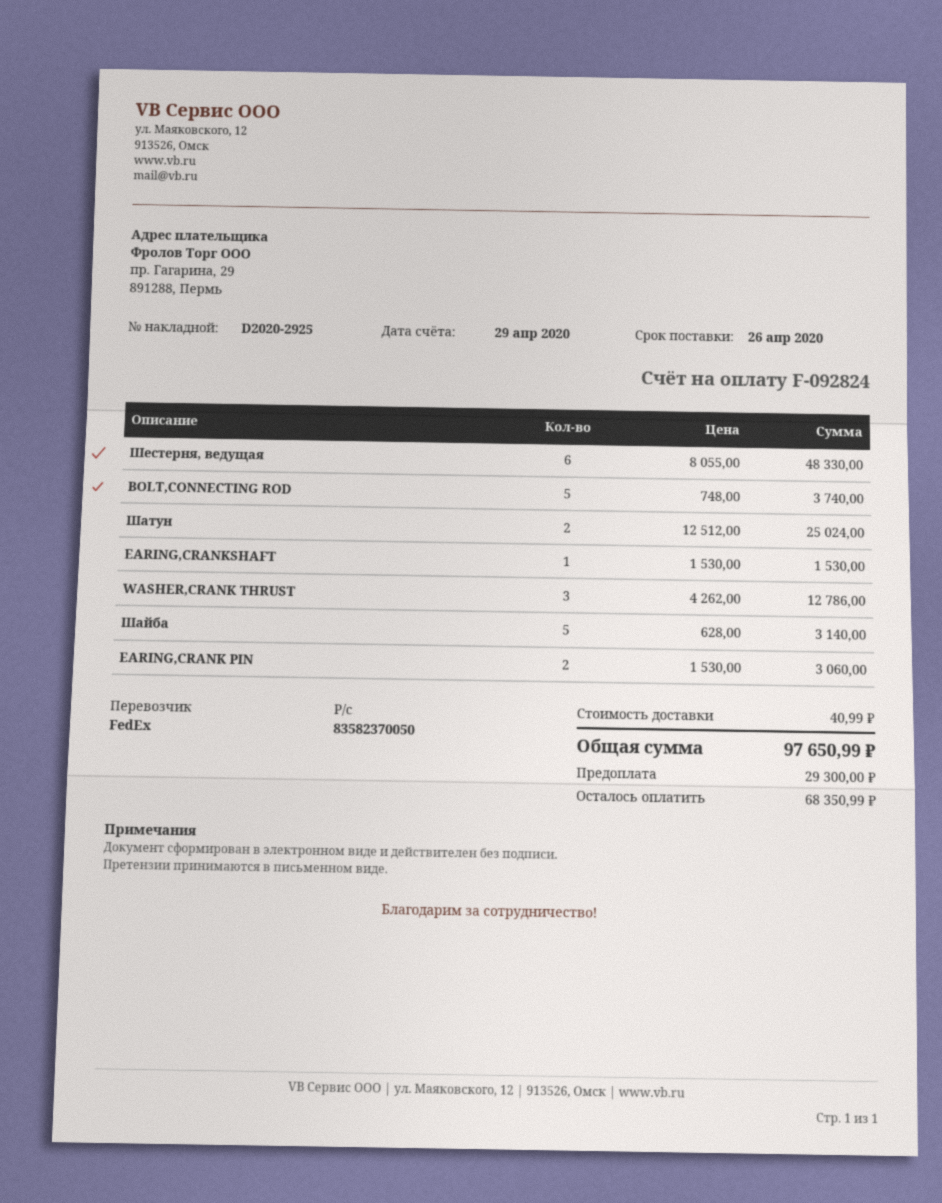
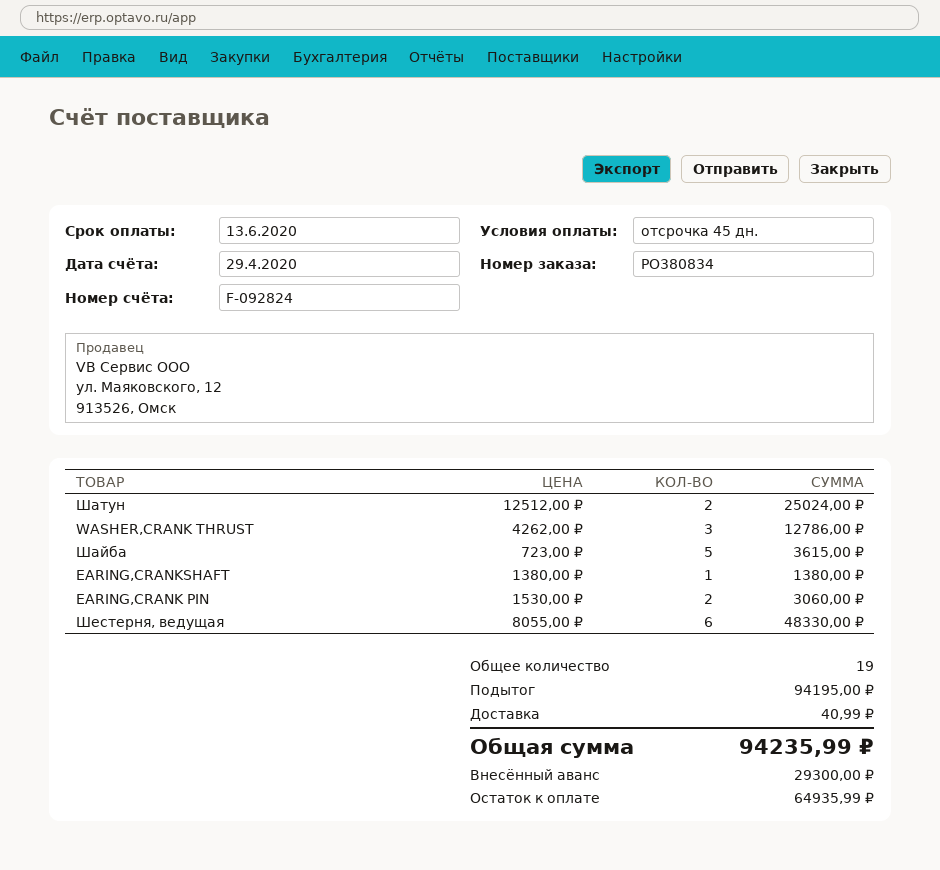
BOLT,CONNECTING ROD: 5 x 748.00 = 3740.00 -> none
EARING,CRANKSHAFT: 1 x 1530.00 = 1530.00 -> 1 x 1380.00 = 1380.00
Шайба: 5 x 628.00 = 3140.00 -> 5 x 723.00 = 3615.00
total: 97650.99 -> 94235.99
balance: 68350.99 -> 64935.99

